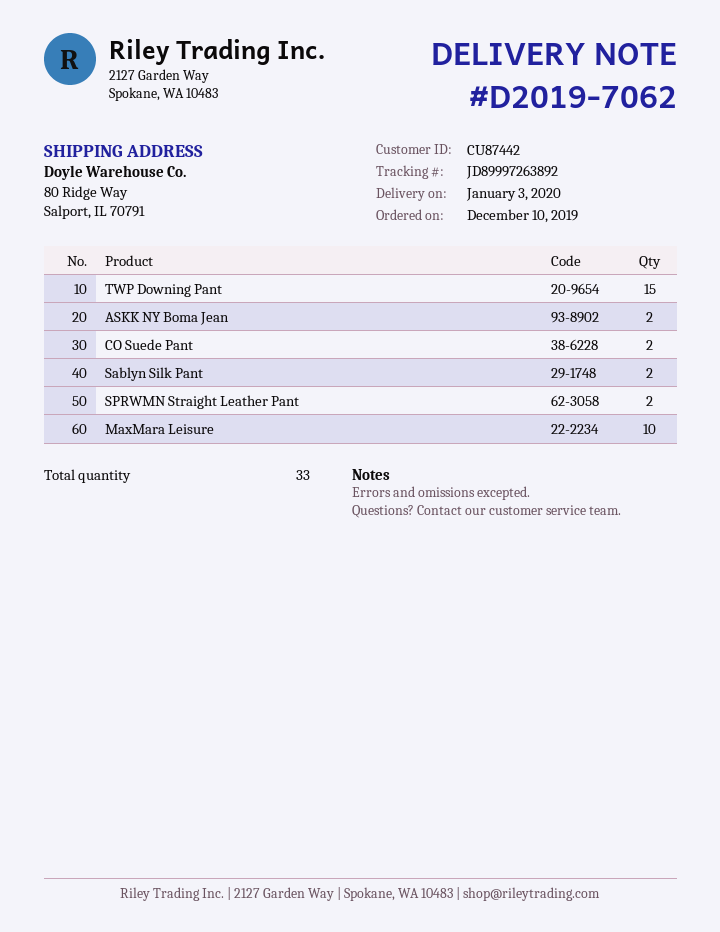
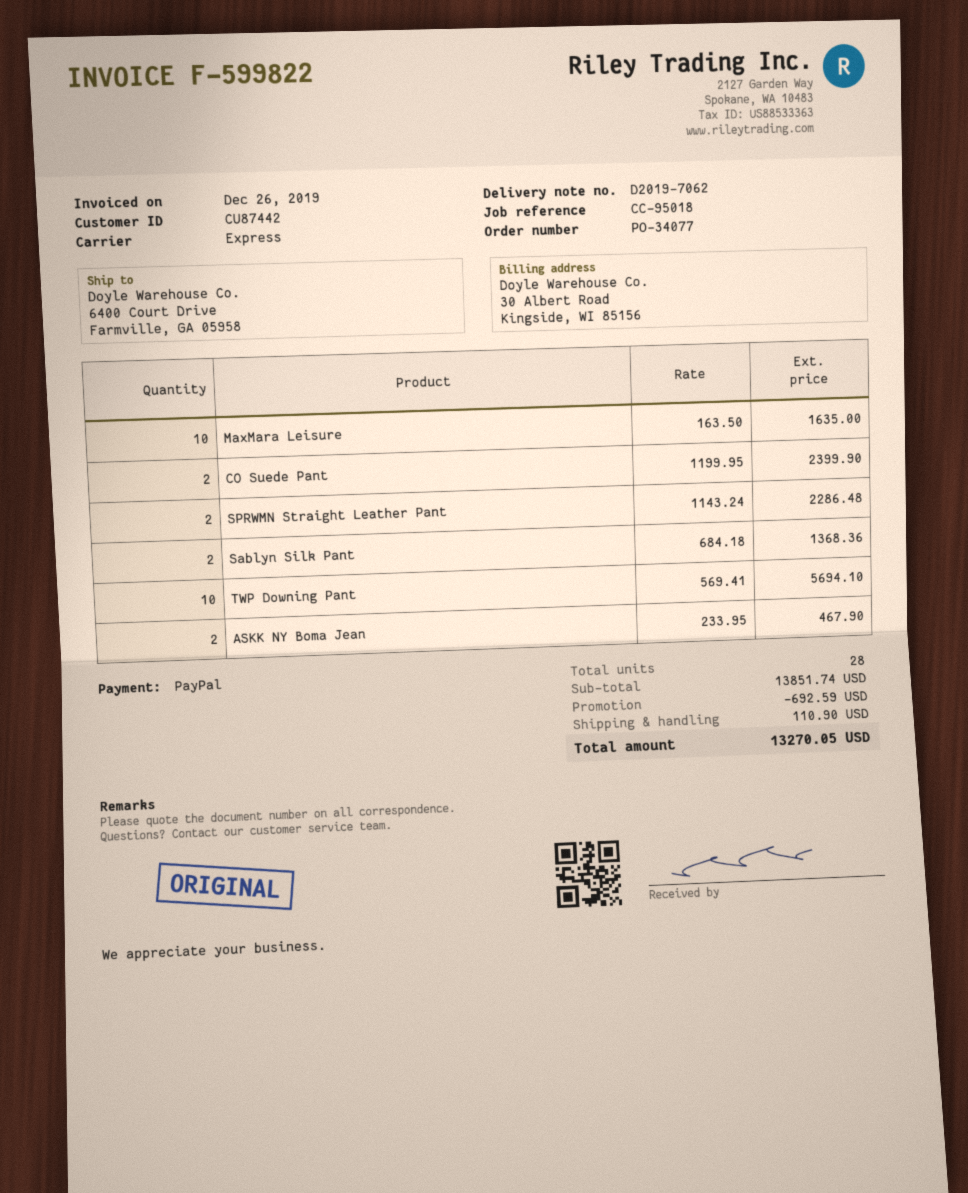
ship to: 80 Ridge Way, Salport, IL 70791 -> 6400 Court Drive, Farmville, GA 05958
TWP Downing Pant: 15 -> 10
total quantity: 33 -> 28

